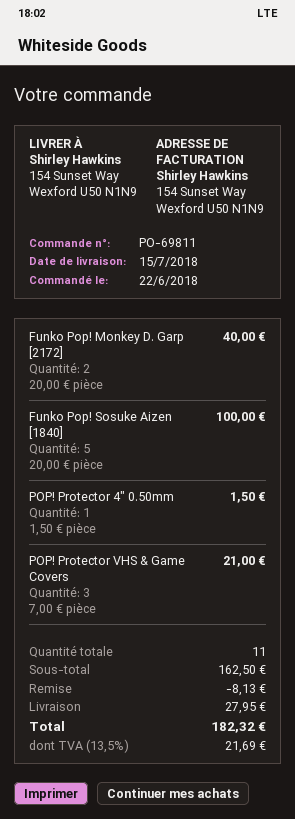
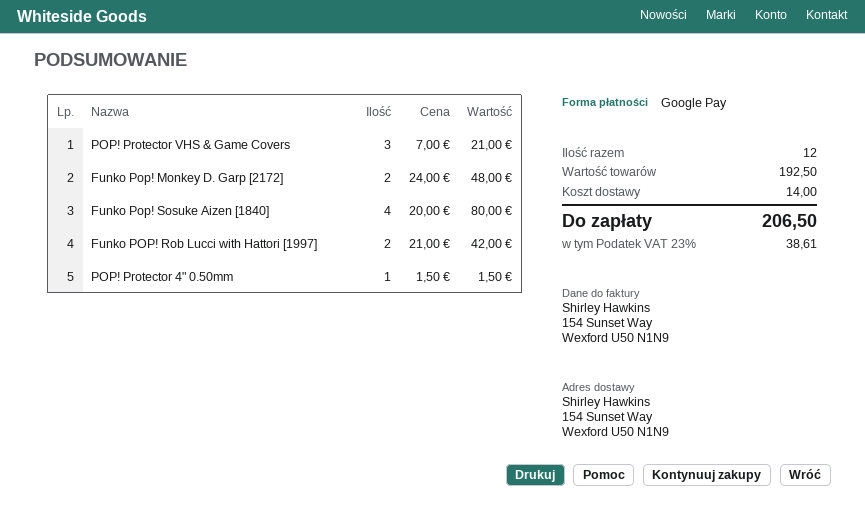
Funko Pop! Monkey D. Garp [2172]: 2 x 20.00 = 40.00 -> 2 x 24.00 = 48.00
Funko Pop! Sosuke Aizen [1840]: 5 x 20.00 = 100.00 -> 4 x 20.00 = 80.00
Funko POP! Rob Lucci with Hattori [1997]: none -> 2 x 21.00 = 42.00
total quantity: 11 -> 12
subtotal: 162.50 -> 192.50
discount: 8.13 -> none
shipping: 27.95 -> 14.00
tax: 13.5% = 21.69 -> 23% = 38.61
total: 182.32 -> 206.50

